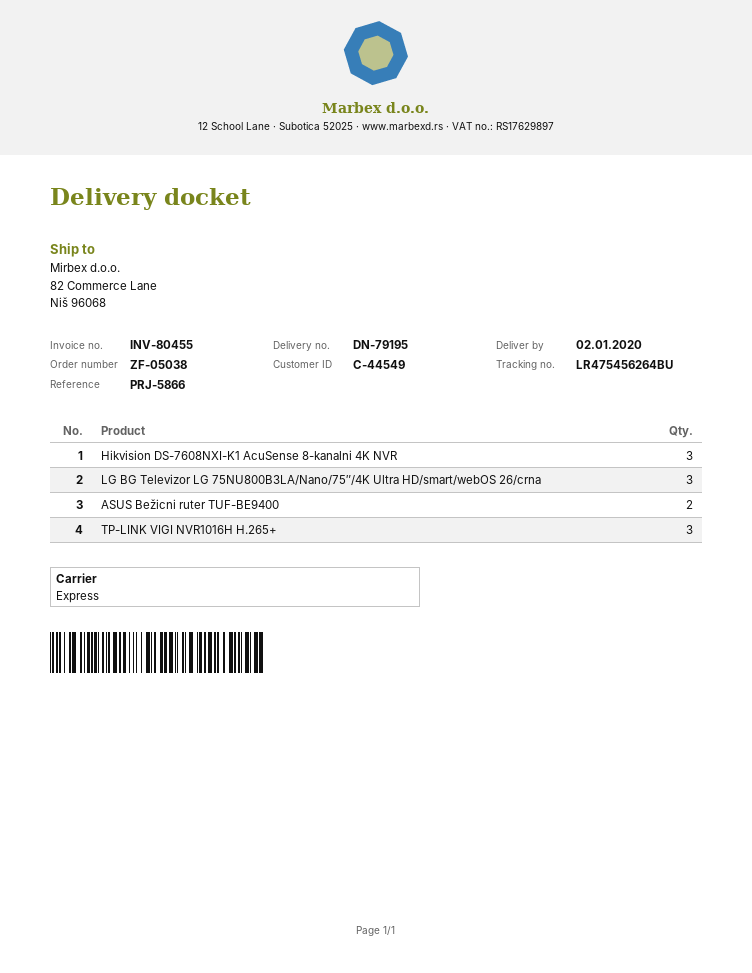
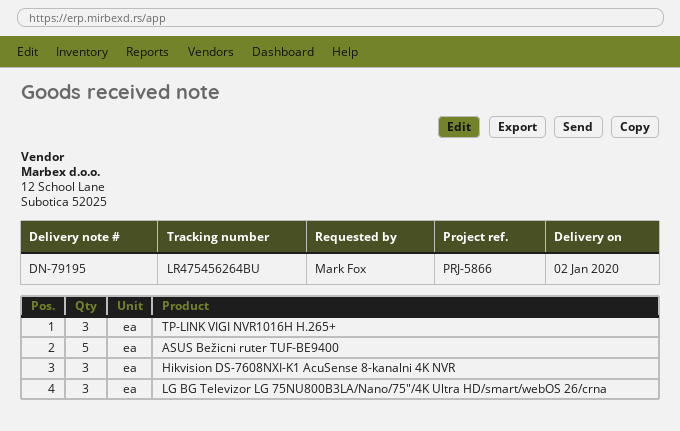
ASUS Bežicni ruter TUF-BE9400: 2 -> 5

